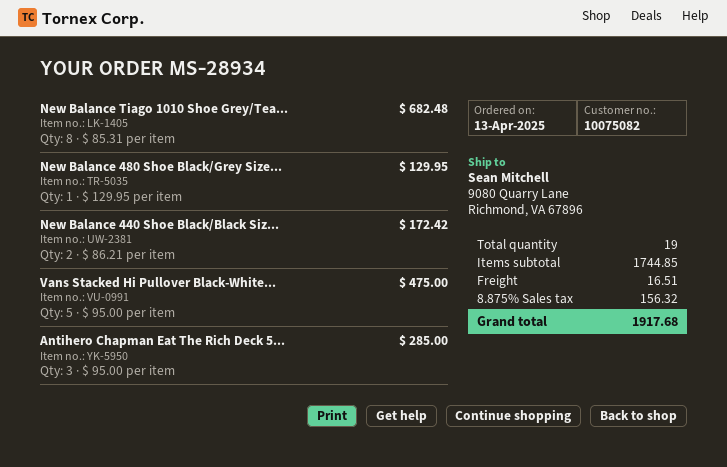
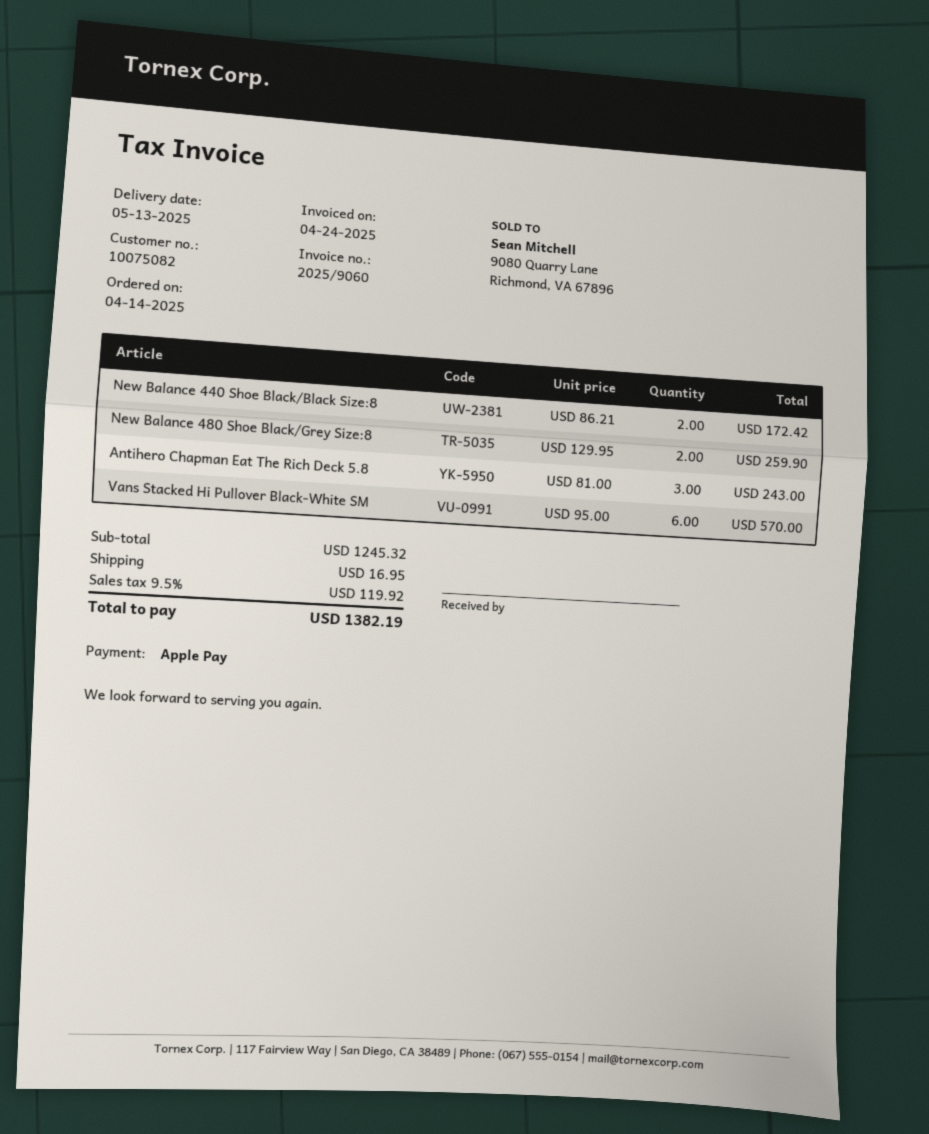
order date: 2025-04-13 -> 2025-04-14
New Balance Tiago 1010 Shoe Grey/Tea...: 8 x 85.31 = 682.48 -> none
New Balance 480 Shoe Black/Grey Size...: 1 x 129.95 = 129.95 -> 2 x 129.95 = 259.90
Vans Stacked Hi Pullover Black-White...: 5 x 95.00 = 475.00 -> 6 x 95.00 = 570.00
Antihero Chapman Eat The Rich Deck 5...: 3 x 95.00 = 285.00 -> 3 x 81.00 = 243.00
subtotal: 1744.85 -> 1245.32
shipping: 16.51 -> 16.95
tax: 8.875% = 156.32 -> 9.5% = 119.92
total: 1917.68 -> 1382.19

